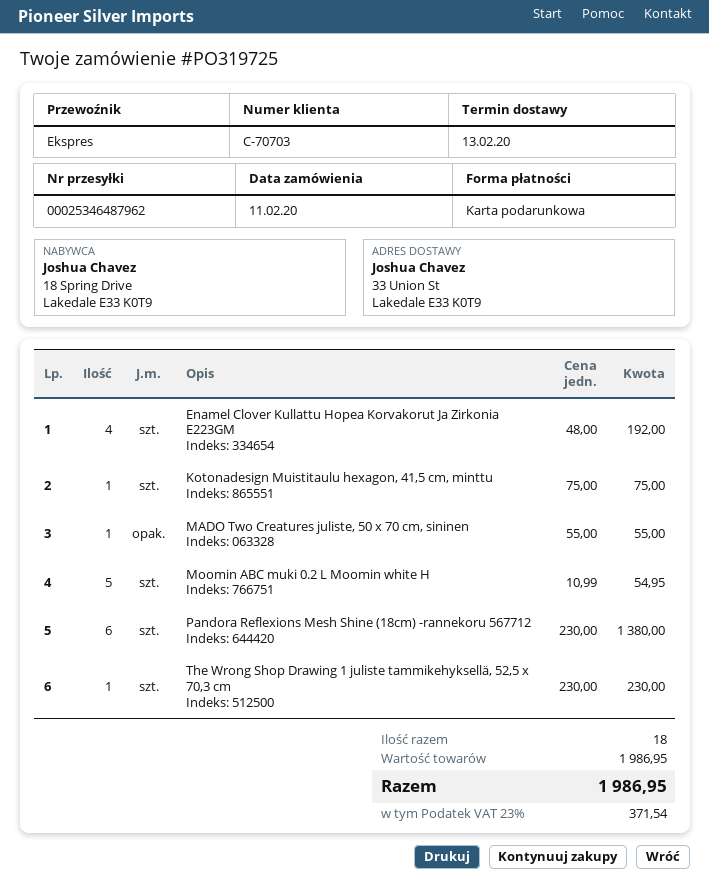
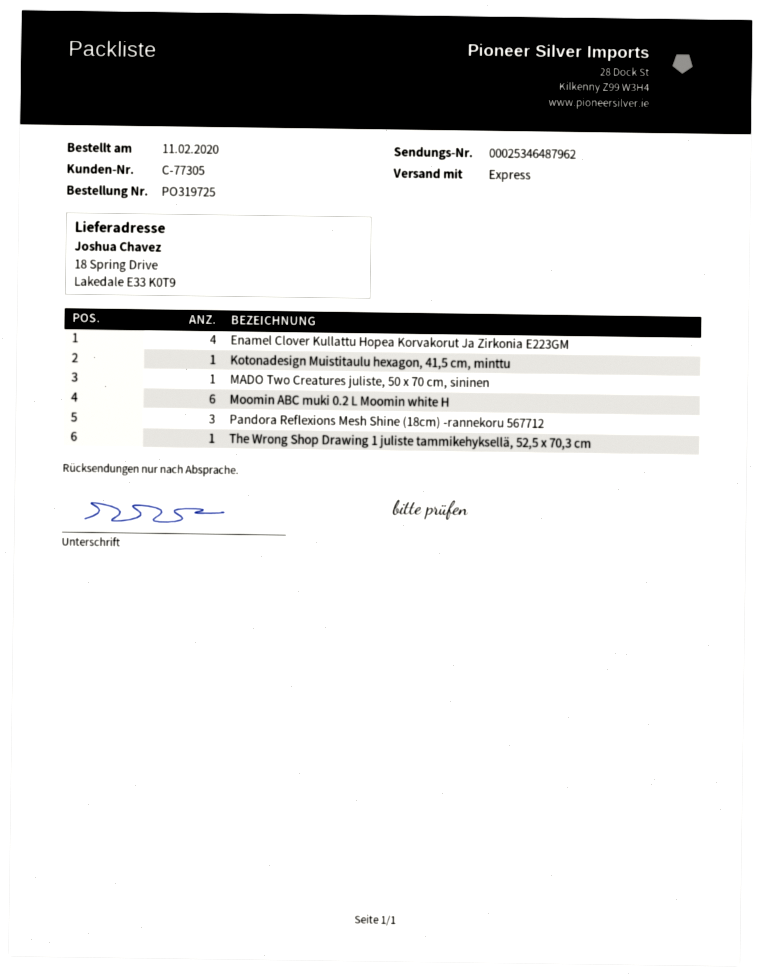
customer number: C-70703 -> C-77305
ship to: 33 Union St, Lakedale E33 K0T9 -> 18 Spring Drive, Lakedale E33 K0T9
Moomin ABC muki 0.2 L Moomin white H: 5 -> 6
Pandora Reflexions Mesh Shine (18cm) -rannekoru 567712: 6 -> 3

